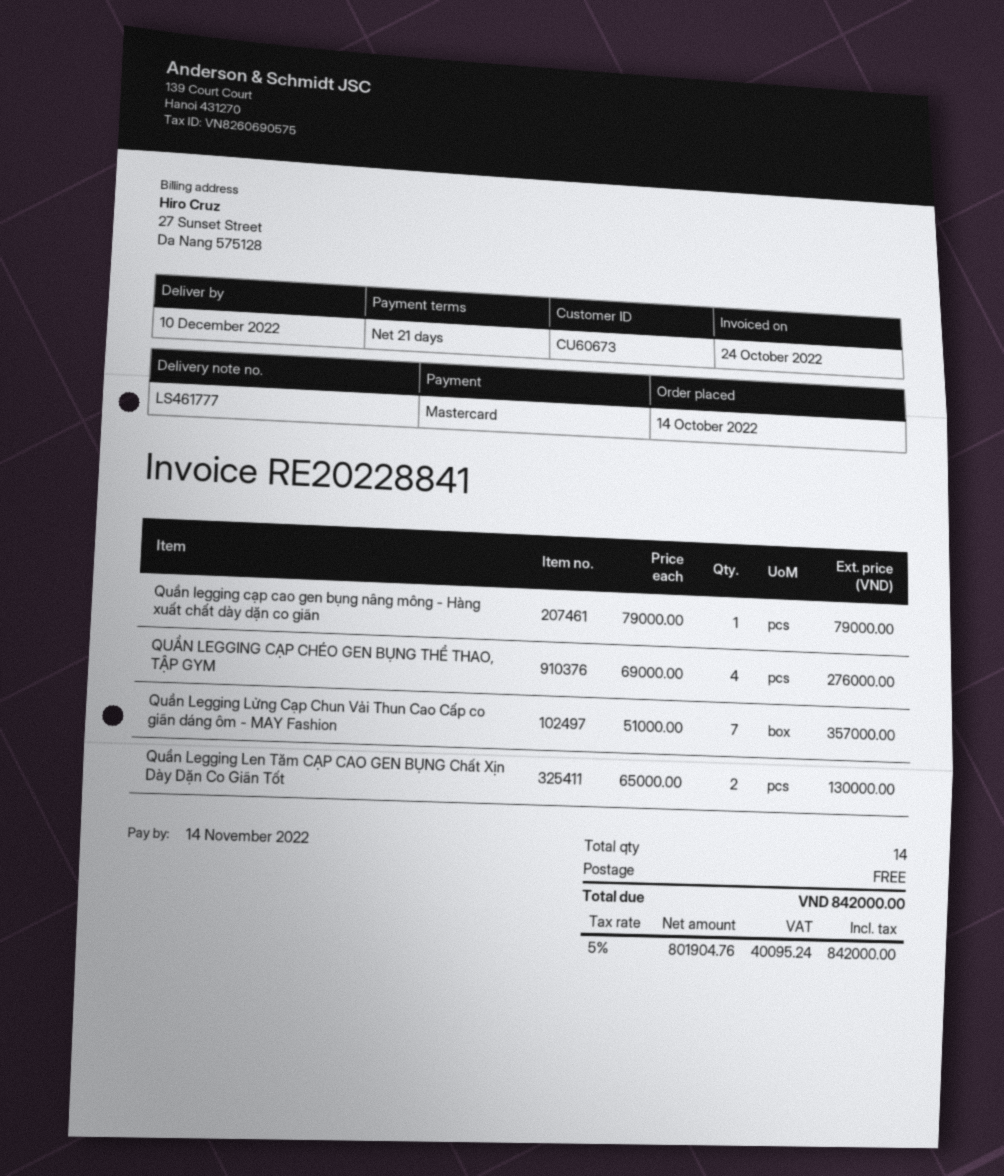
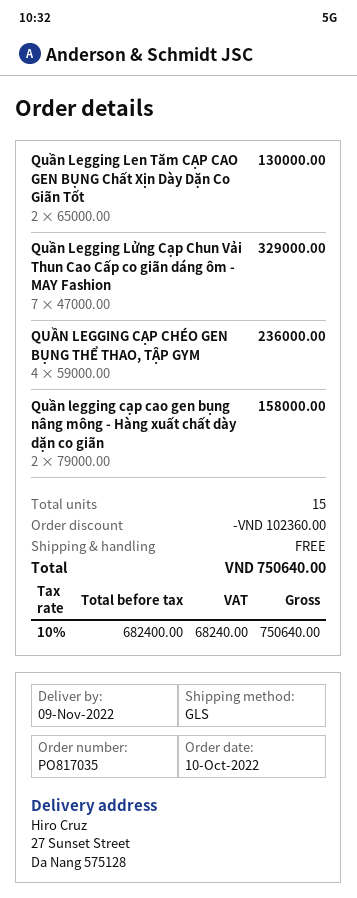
order date: 2022-10-14 -> 2022-10-10
delivery date: 2022-12-10 -> 2022-11-09
Quần legging cạp cao gen bụng nâng mông - Hàng xuất chất dày dặn co giãn: 1 x 79000.00 = 79000.00 -> 2 x 79000.00 = 158000.00
QUẦN LEGGING CẠP CHÉO GEN BỤNG THỂ THAO, TẬP GYM: 4 x 69000.00 = 276000.00 -> 4 x 59000.00 = 236000.00
Quần Legging Lửng Cạp Chun Vải Thun Cao Cấp co giãn dáng ôm - MAY Fashion: 7 x 51000.00 = 357000.00 -> 7 x 47000.00 = 329000.00
total quantity: 14 -> 15
discount: none -> 102360.00
net: 801904.76 -> 682400.00
tax: 5% = 40095.24 -> 10% = 68240.00
total: 842000.00 -> 750640.00

